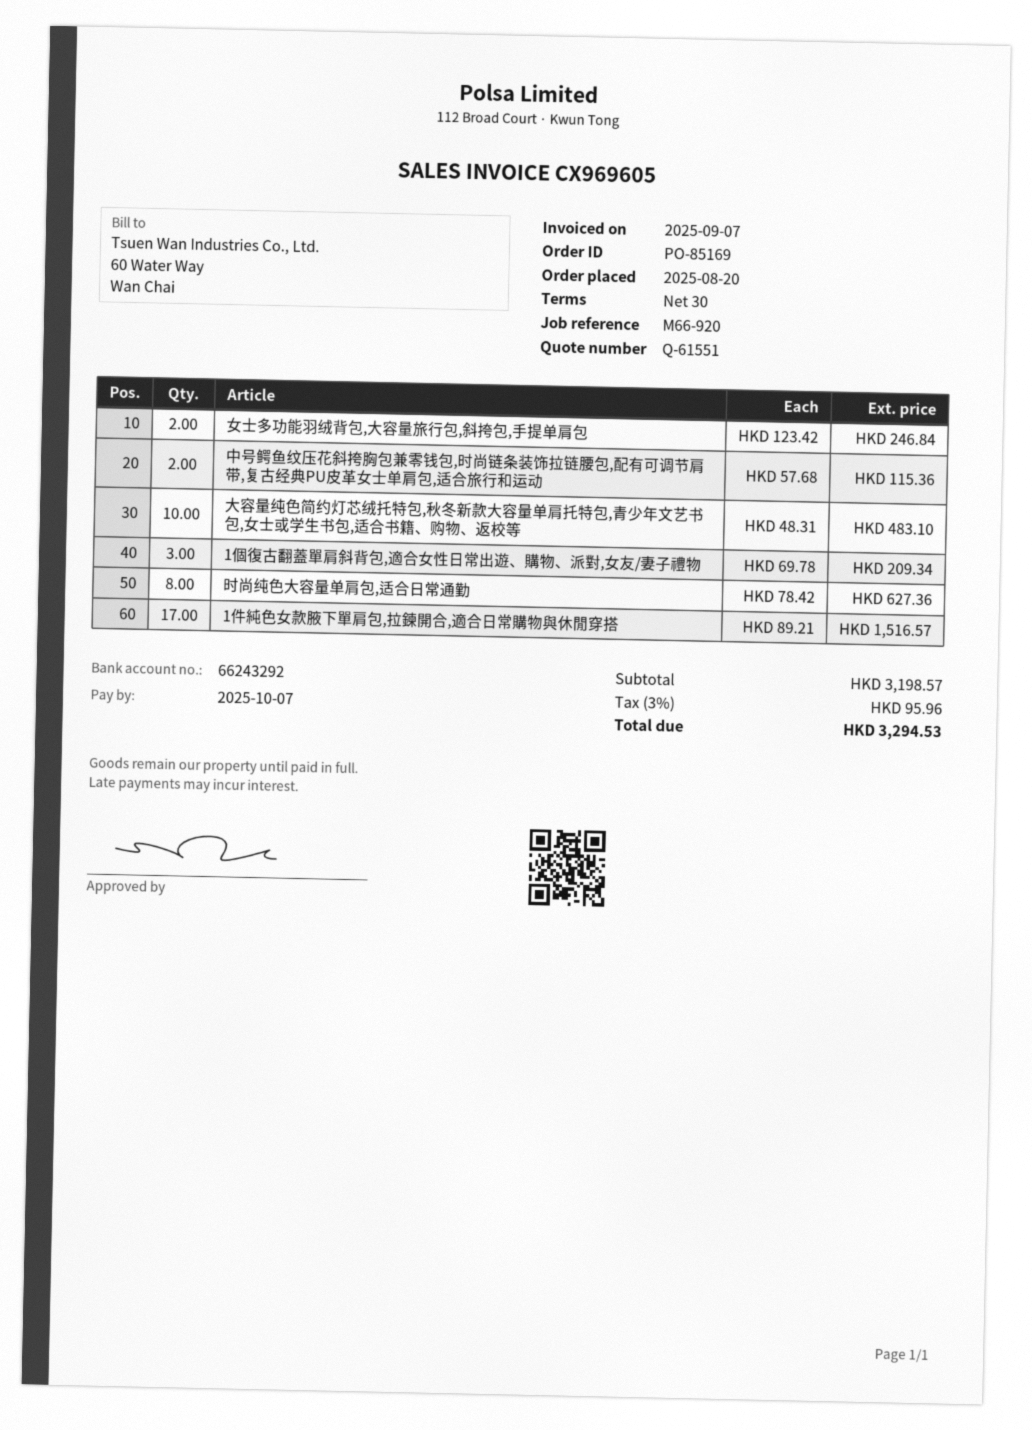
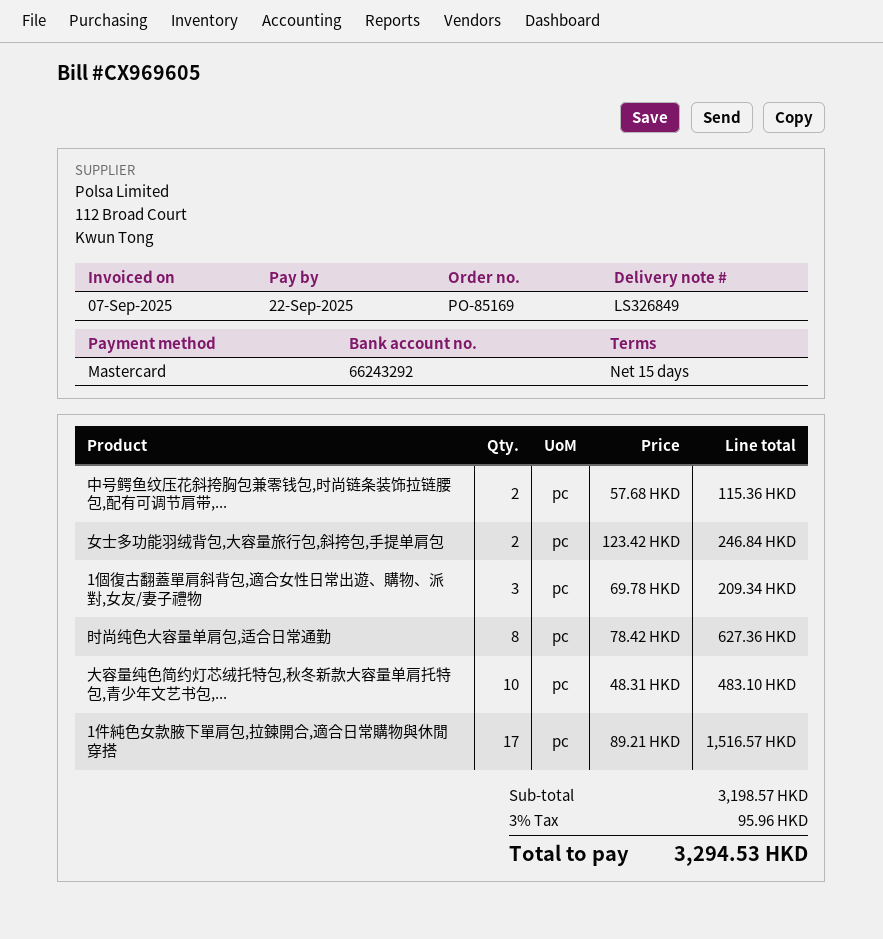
payment terms: 30 days -> 15 days
due date: 2025-10-07 -> 2025-09-22

